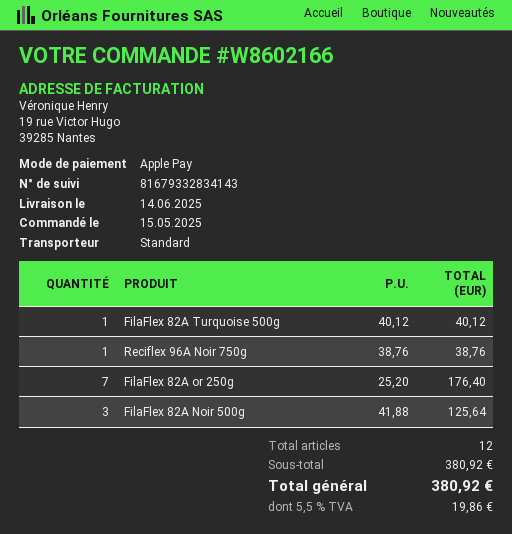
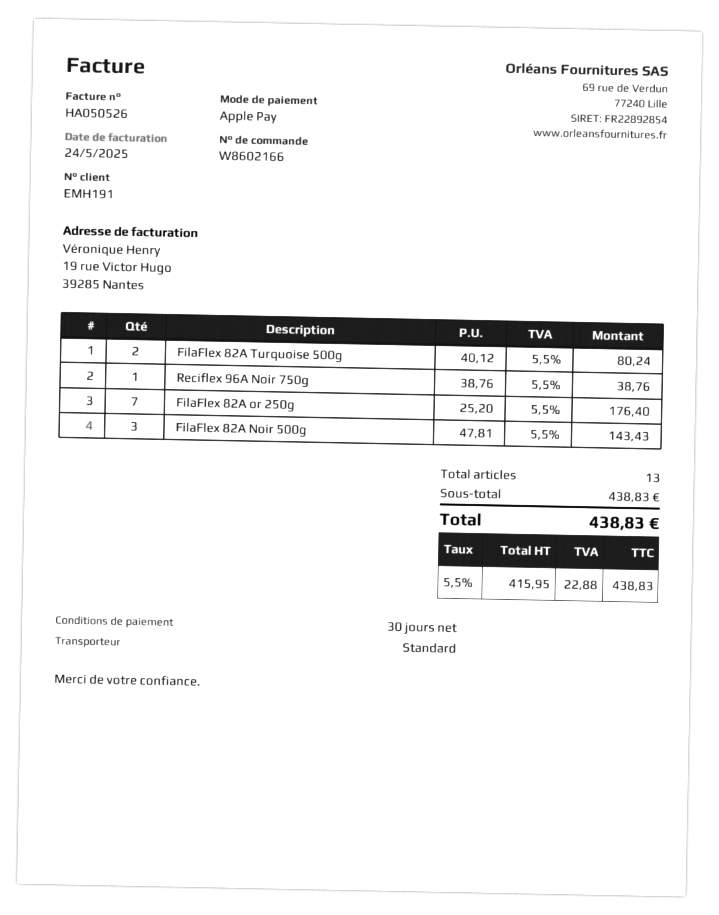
FilaFlex 82A Turquoise 500g: 1 x 40.12 = 40.12 -> 2 x 40.12 = 80.24
FilaFlex 82A Noir 500g: 3 x 41.88 = 125.64 -> 3 x 47.81 = 143.43
total quantity: 12 -> 13
subtotal: 380.92 -> 438.83
tax: 5.5% = 19.86 -> 5.5% = 22.88
total: 380.92 -> 438.83

